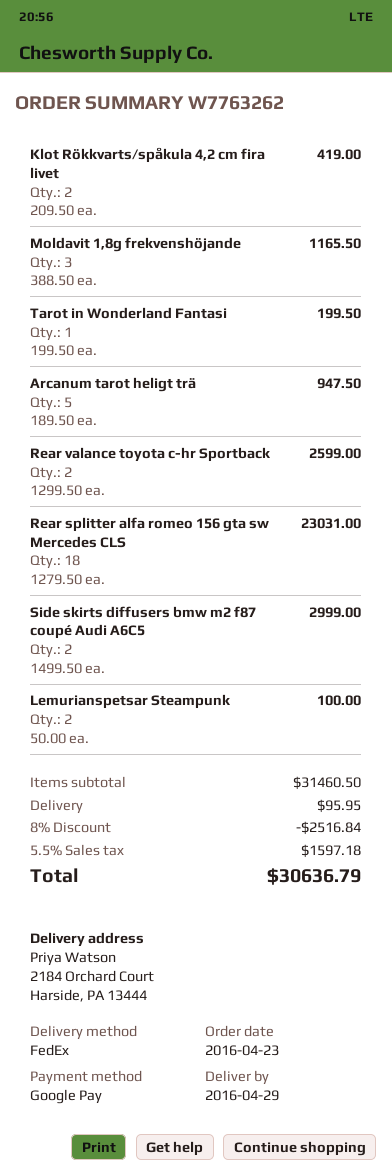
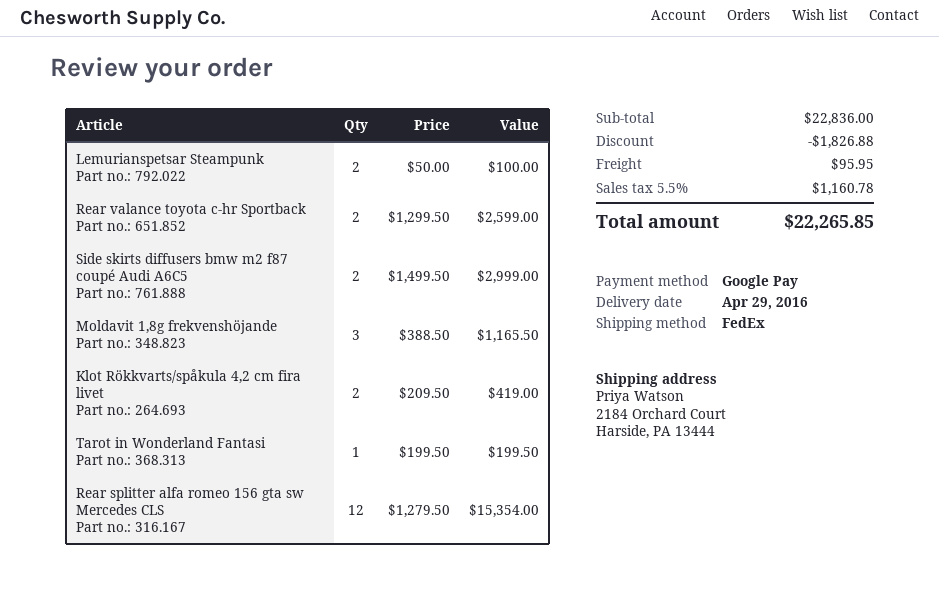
Arcanum tarot heligt trä: 5 x 189.50 = 947.50 -> none
Rear splitter alfa romeo 156 gta sw Mercedes CLS: 18 x 1279.50 = 23031.00 -> 12 x 1279.50 = 15354.00
subtotal: 31460.50 -> 22836.00
discount: 2516.84 -> 1826.88
tax: 5.5% = 1597.18 -> 5.5% = 1160.78
total: 30636.79 -> 22265.85

